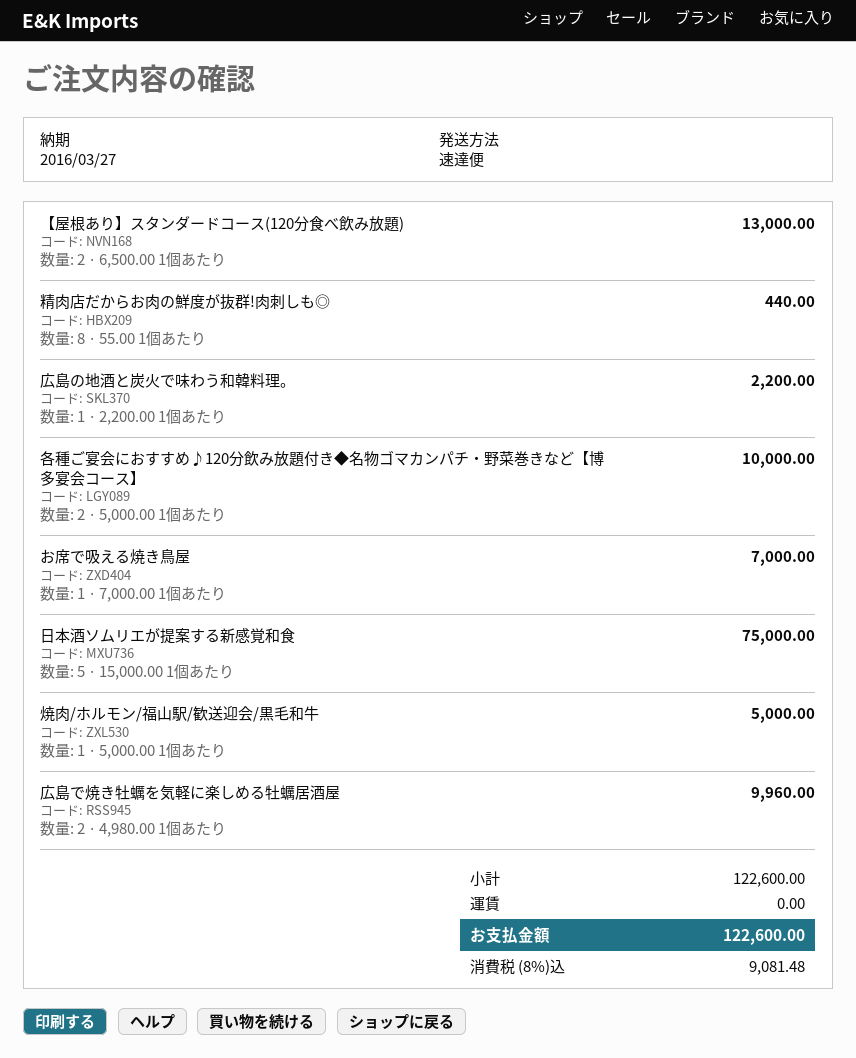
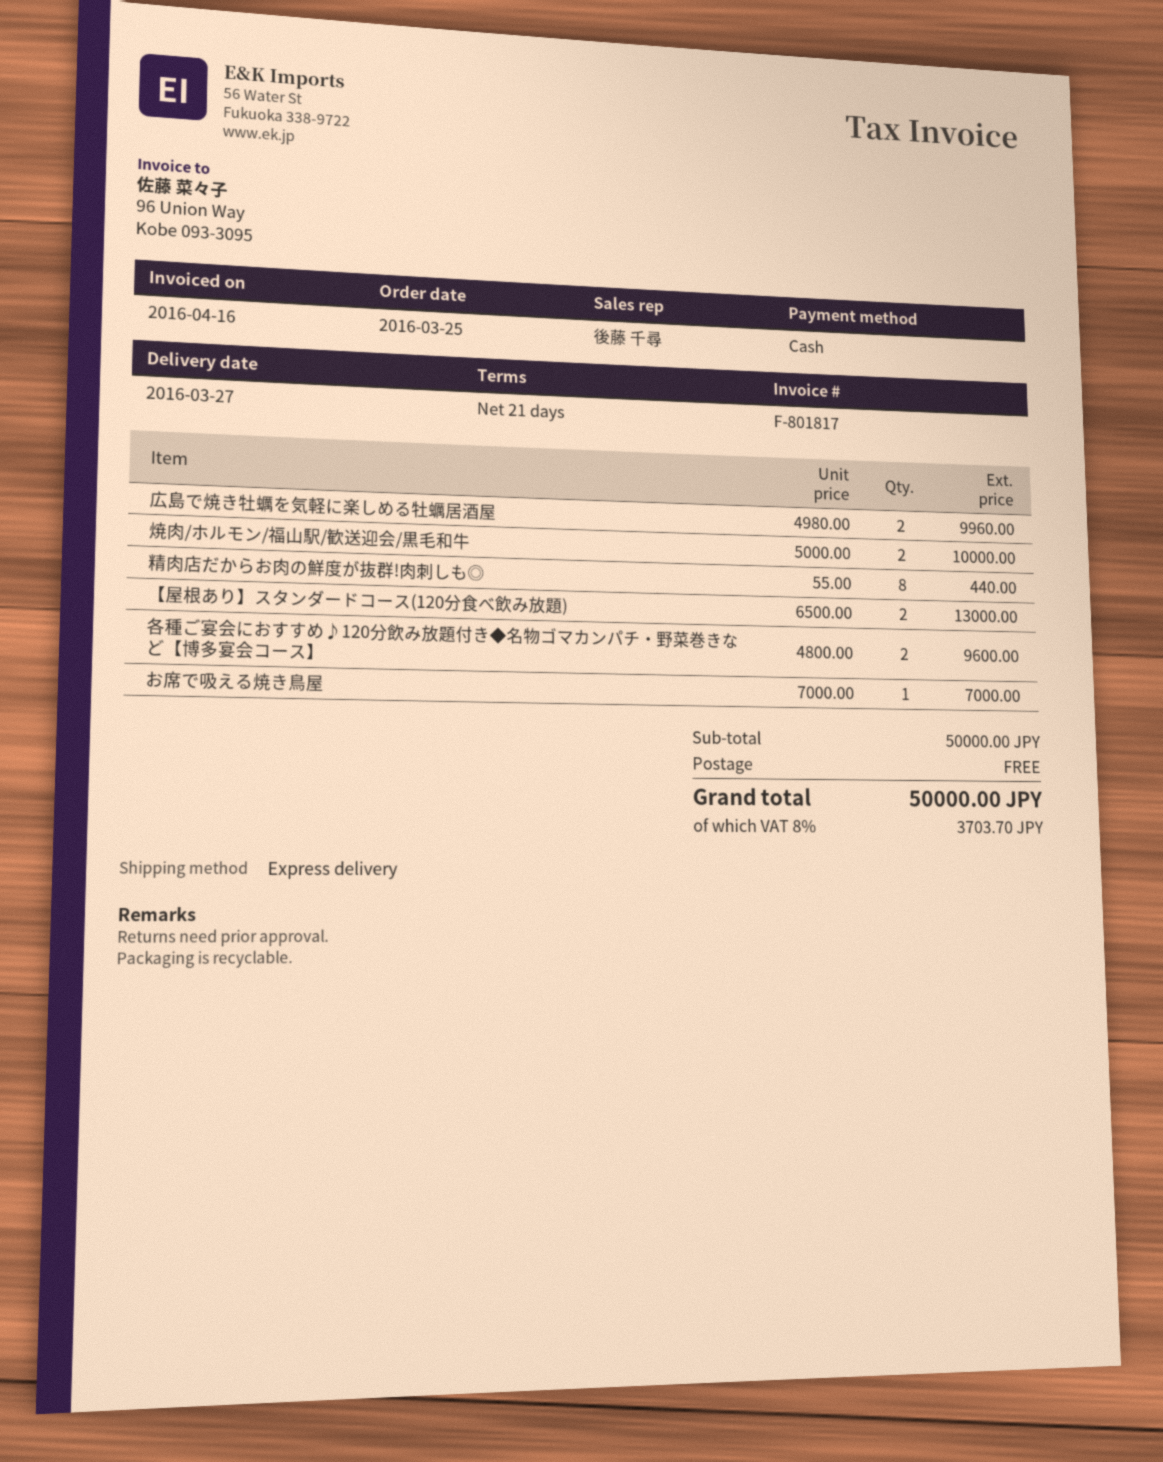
広島の地酒と炭火で味わう和韓料理。: 1 x 2200.00 = 2200.00 -> none
各種ご宴会におすすめ♪120分飲み放題付き◆名物ゴマカンパチ・野菜巻きなど【博多宴会コース】: 2 x 5000.00 = 10000.00 -> 2 x 4800.00 = 9600.00
日本酒ソムリエが提案する新感覚和食: 5 x 15000.00 = 75000.00 -> none
焼肉/ホルモン/福山駅/歓送迎会/黒毛和牛: 1 x 5000.00 = 5000.00 -> 2 x 5000.00 = 10000.00
subtotal: 122600.00 -> 50000.00
tax: 8% = 9081.48 -> 8% = 3703.70
total: 122600.00 -> 50000.00

